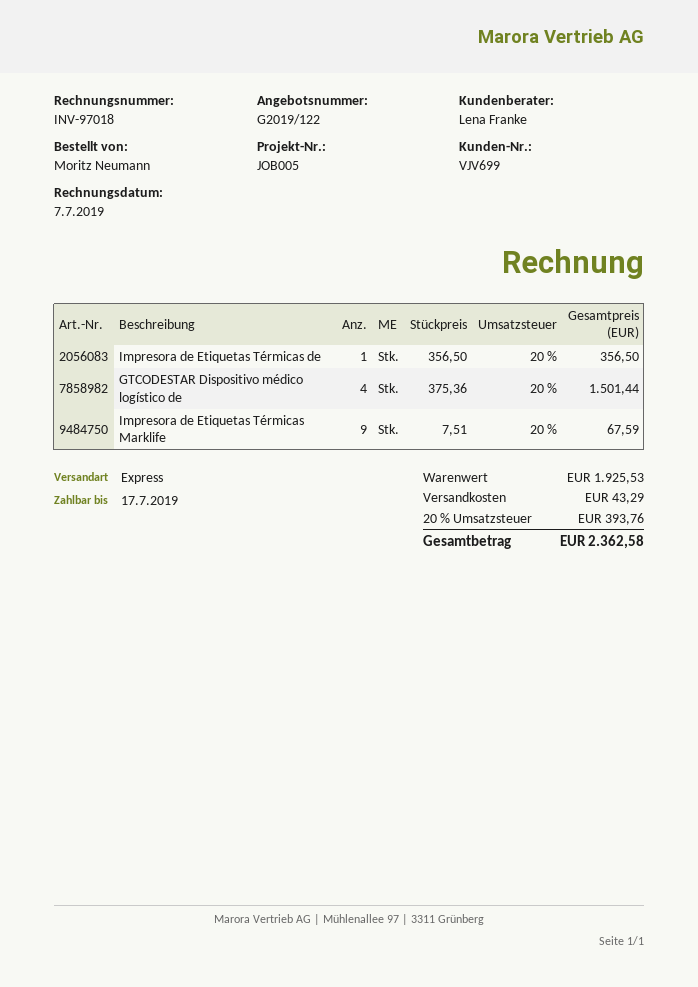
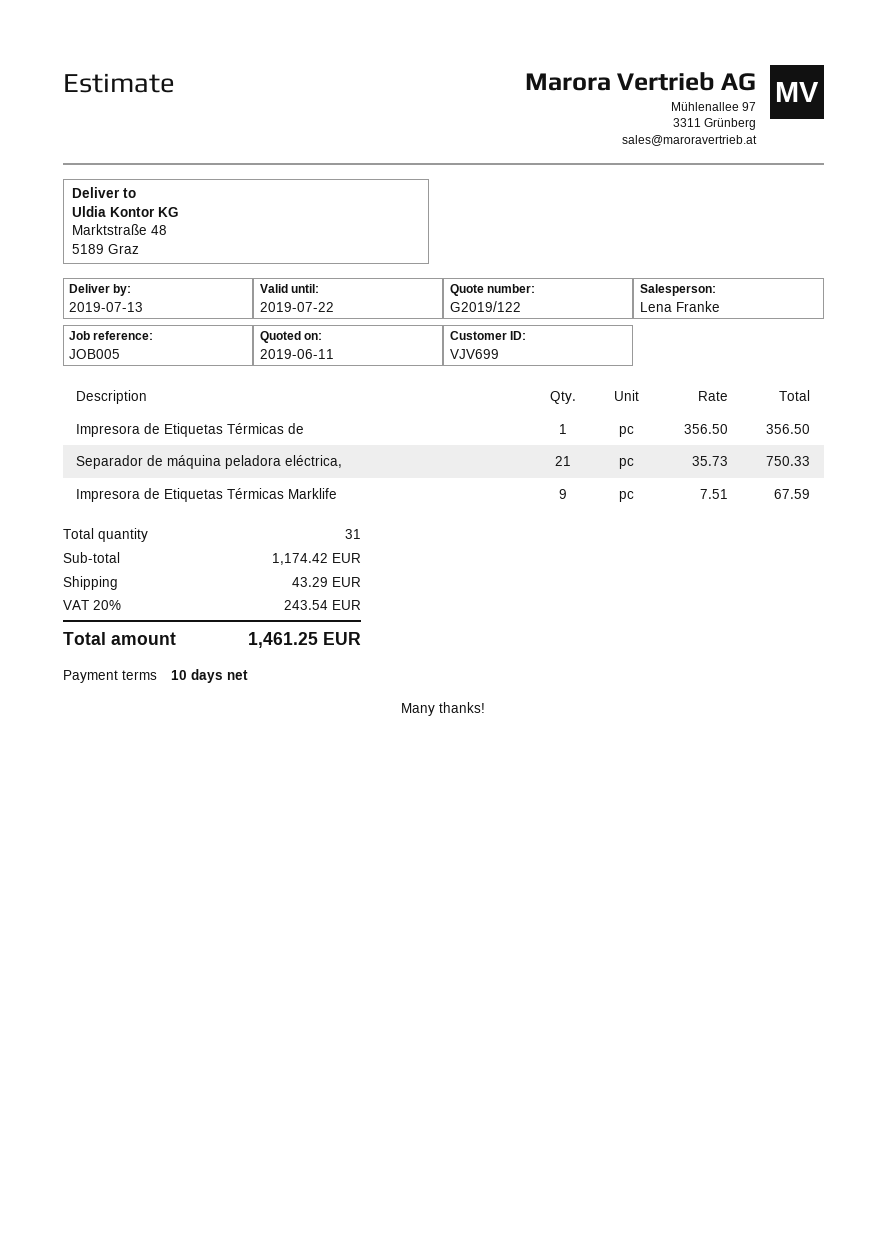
GTCODESTAR Dispositivo médico logístico de: 4 x 375.36 = 1501.44 -> none
Separador de máquina peladora eléctrica,: none -> 21 x 35.73 = 750.33
subtotal: 1925.53 -> 1174.42
tax: 20% = 393.76 -> 20% = 243.54
total: 2362.58 -> 1461.25

